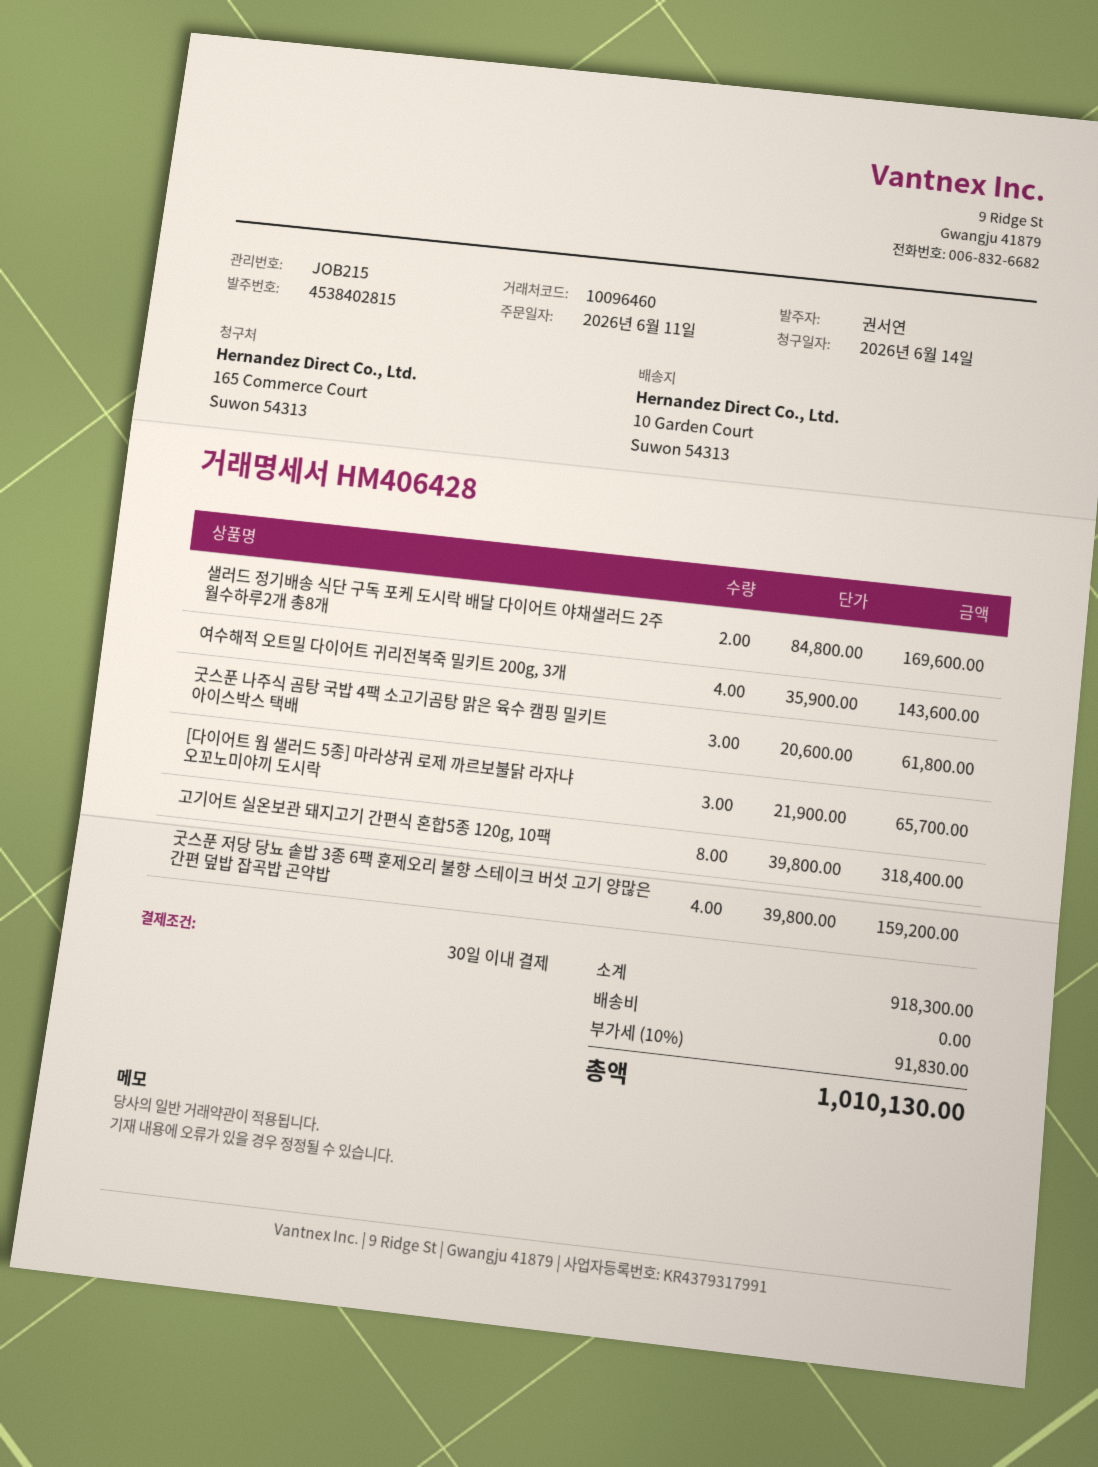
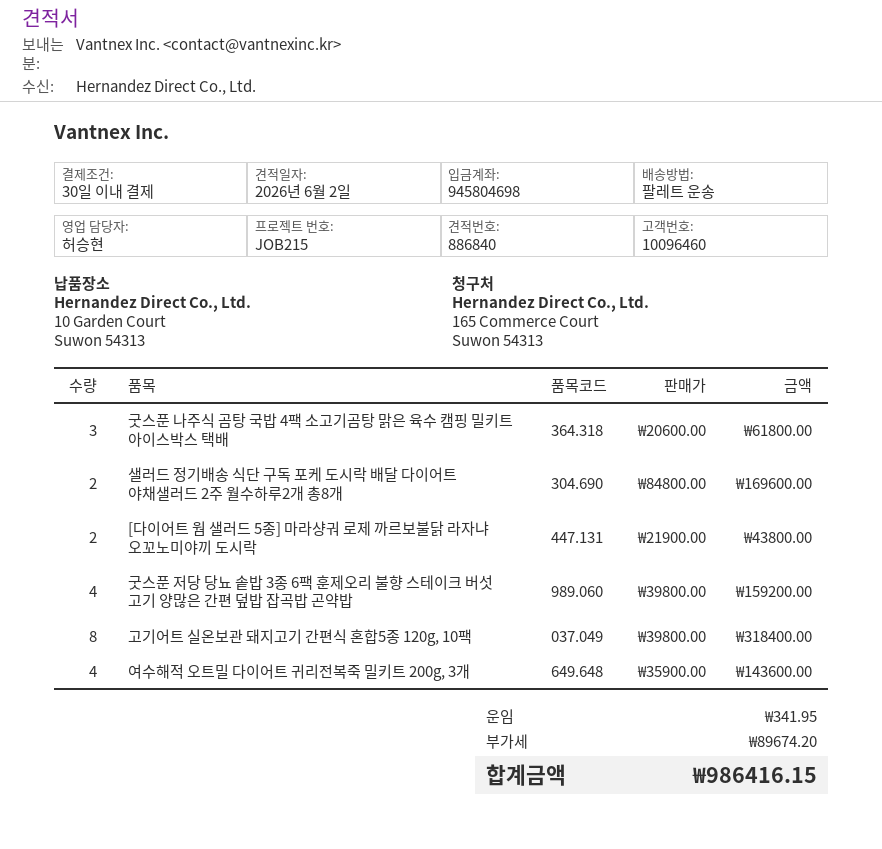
[다이어트 웜 샐러드 5종] 마라샹궈 로제 까르보불닭 라자냐 오꼬노미야끼 도시락: 3 x 21900.00 = 65700.00 -> 2 x 21900.00 = 43800.00
shipping: 0.00 -> 341.95
tax: 91830.00 -> 89674.20
total: 1010130.00 -> 986416.15

